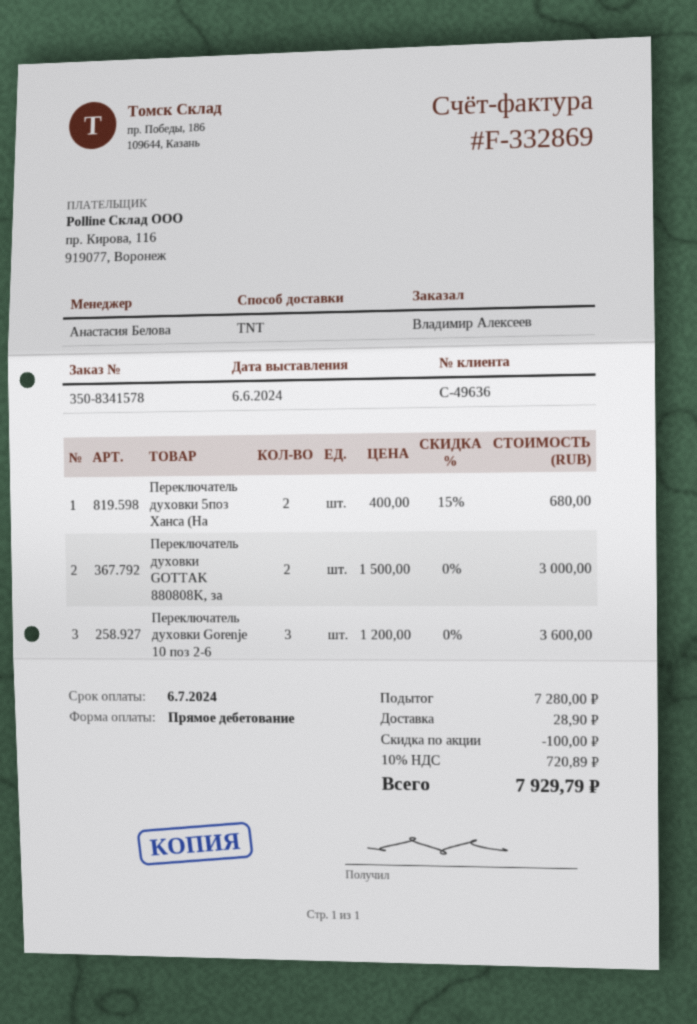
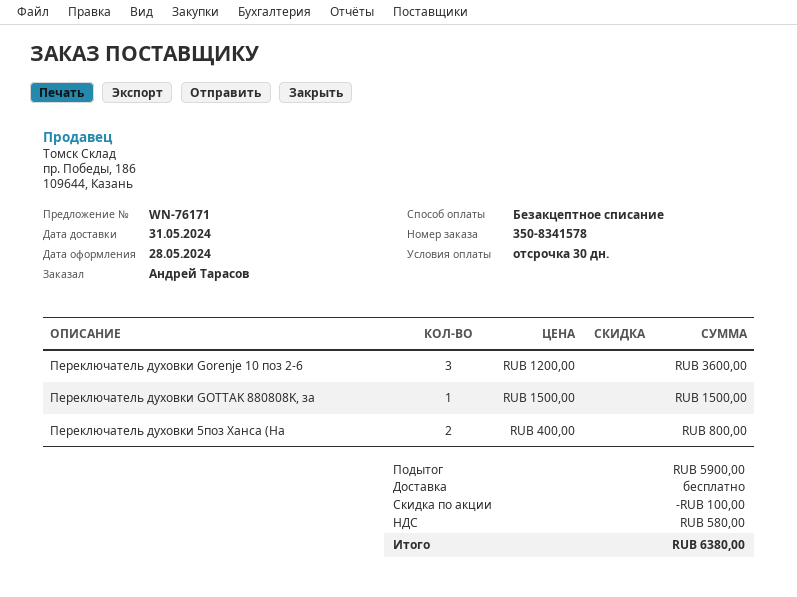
ordered by: Владимир Алексеев -> Андрей Тарасов
Переключатель духовки 5поз Ханса (Ha: 2 x 400.00 - 15% = 680.00 -> 2 x 400.00 = 800.00
Переключатель духовки GOTTAK 880808K, за: 2 x 1500.00 = 3000.00 -> 1 x 1500.00 = 1500.00
subtotal: 7280.00 -> 5900.00
shipping: 28.90 -> 0.00
tax: 720.89 -> 580.00
total: 7929.79 -> 6380.00

